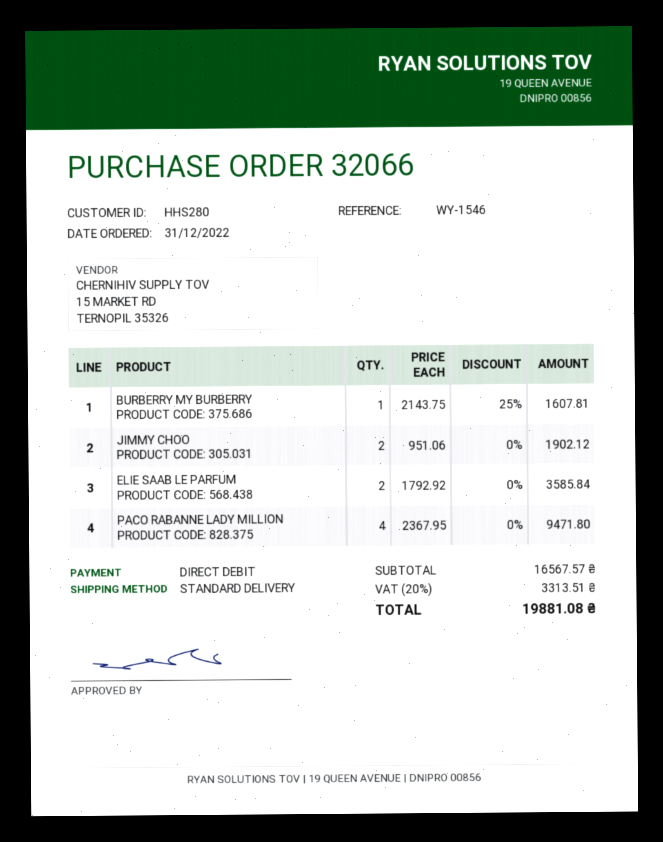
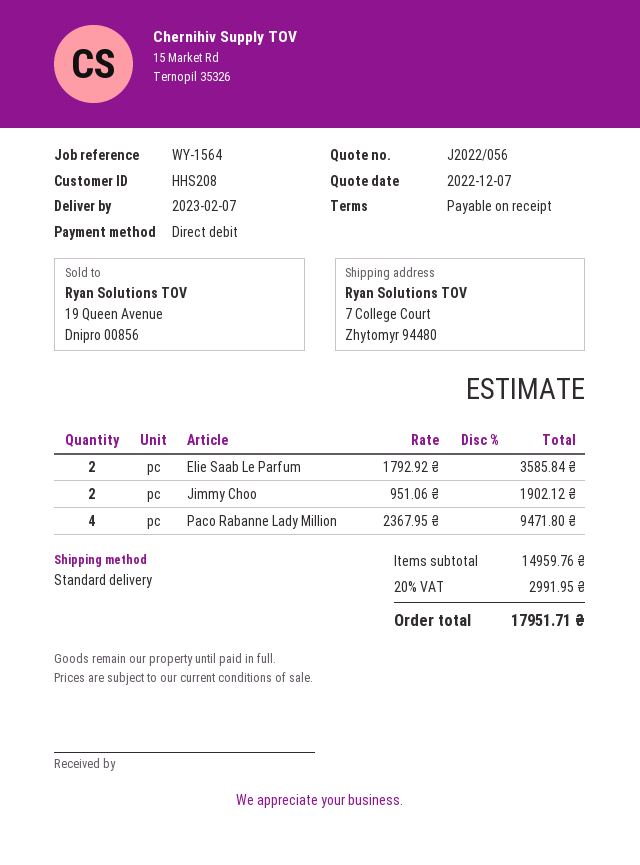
customer number: HHS280 -> HHS208
reference: WY-1546 -> WY-1564
BURBERRY MY BURBERRY: 1 x 2143.75 - 25% = 1607.81 -> none
subtotal: 16567.57 -> 14959.76
tax: 20% = 3313.51 -> 20% = 2991.95
total: 19881.08 -> 17951.71

